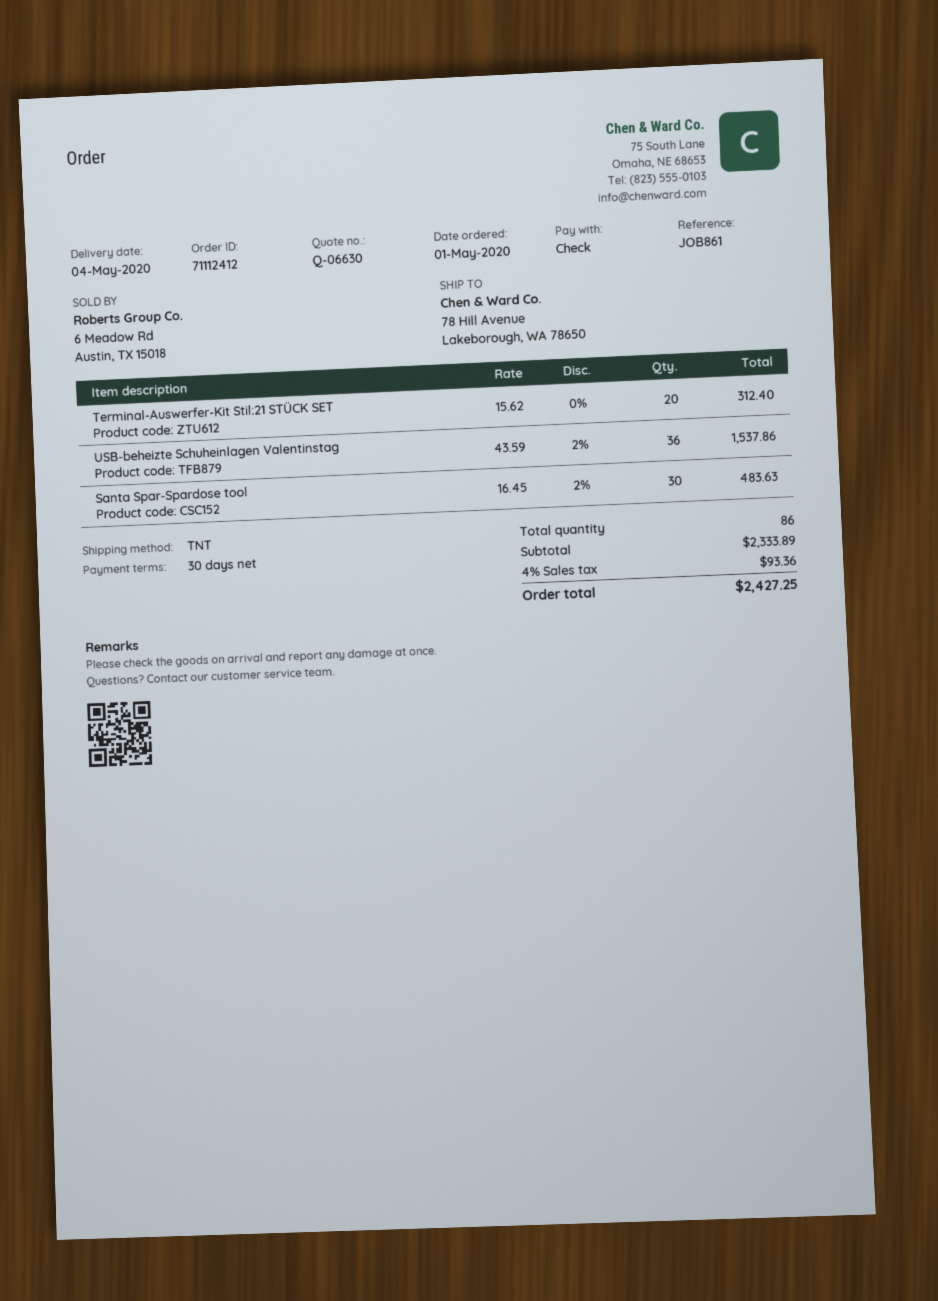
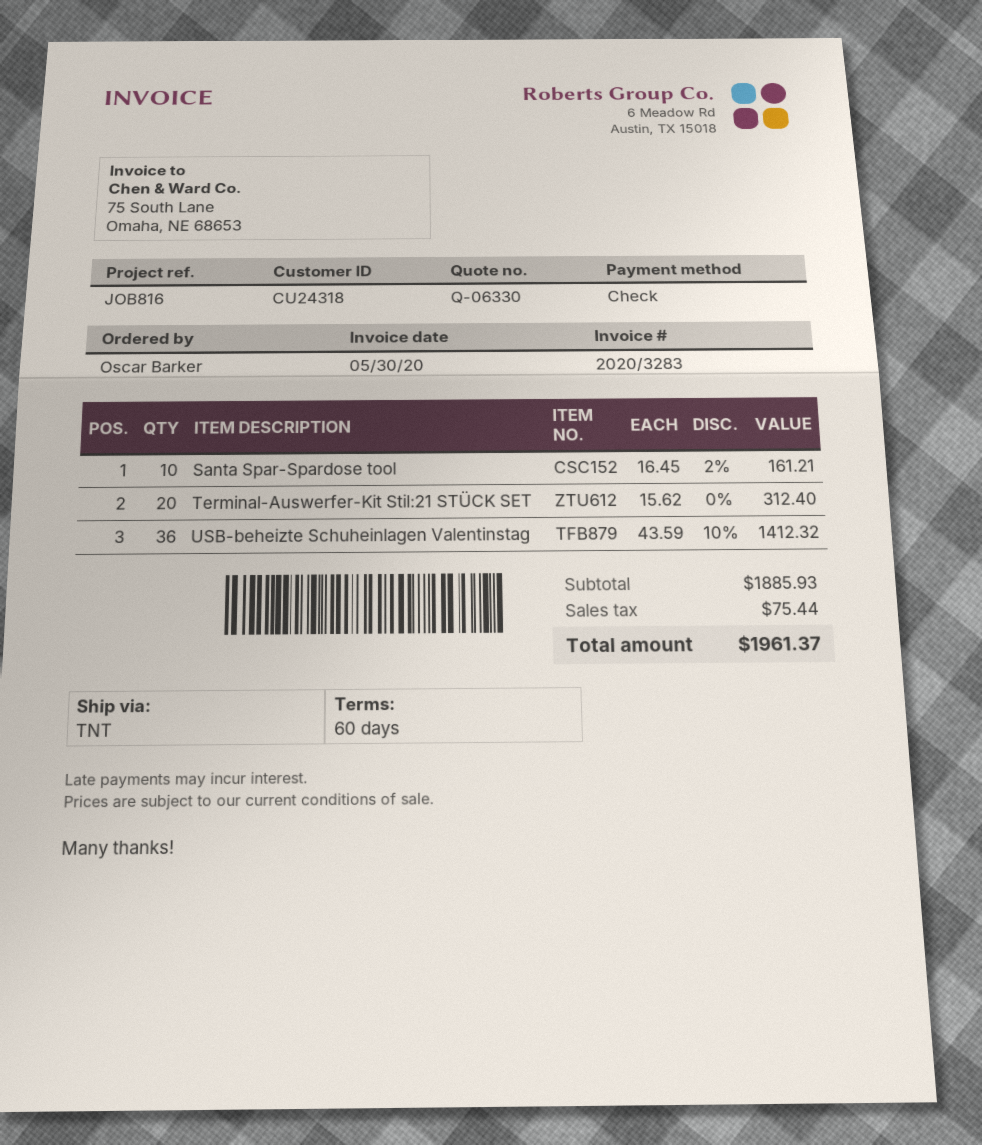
quote number: Q-06630 -> Q-06330
payment terms: 30 days -> 60 days
reference: JOB861 -> JOB816
USB-beheizte Schuheinlagen Valentinstag: 36 x 43.59 - 2% = 1537.86 -> 36 x 43.59 - 10% = 1412.32
Santa Spar-Spardose tool: 30 x 16.45 - 2% = 483.63 -> 10 x 16.45 - 2% = 161.21
subtotal: 2333.89 -> 1885.93
tax: 93.36 -> 75.44
total: 2427.25 -> 1961.37

